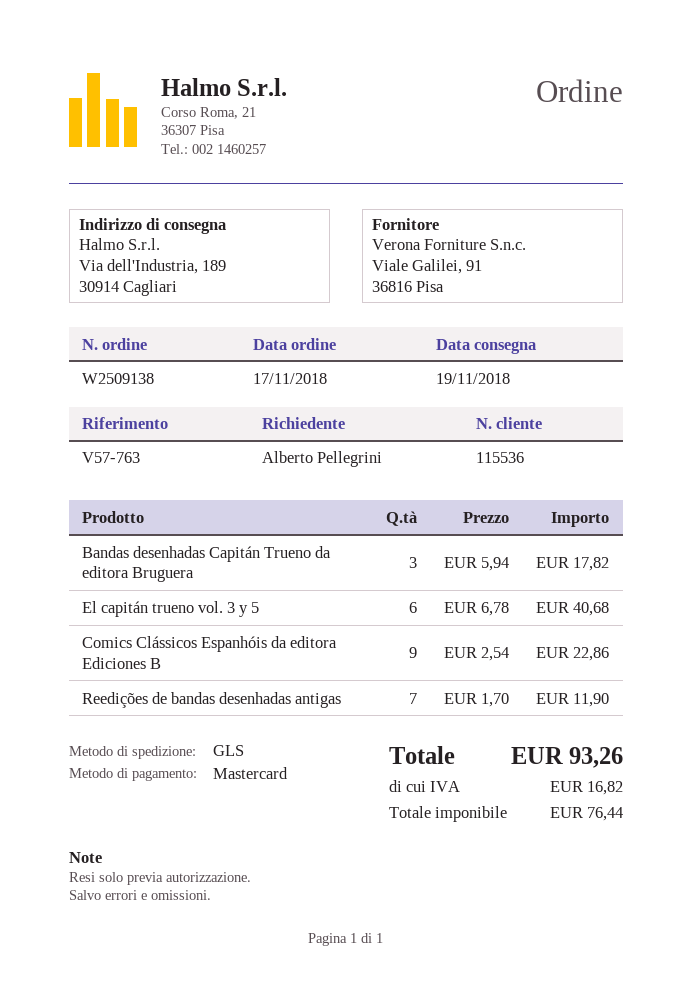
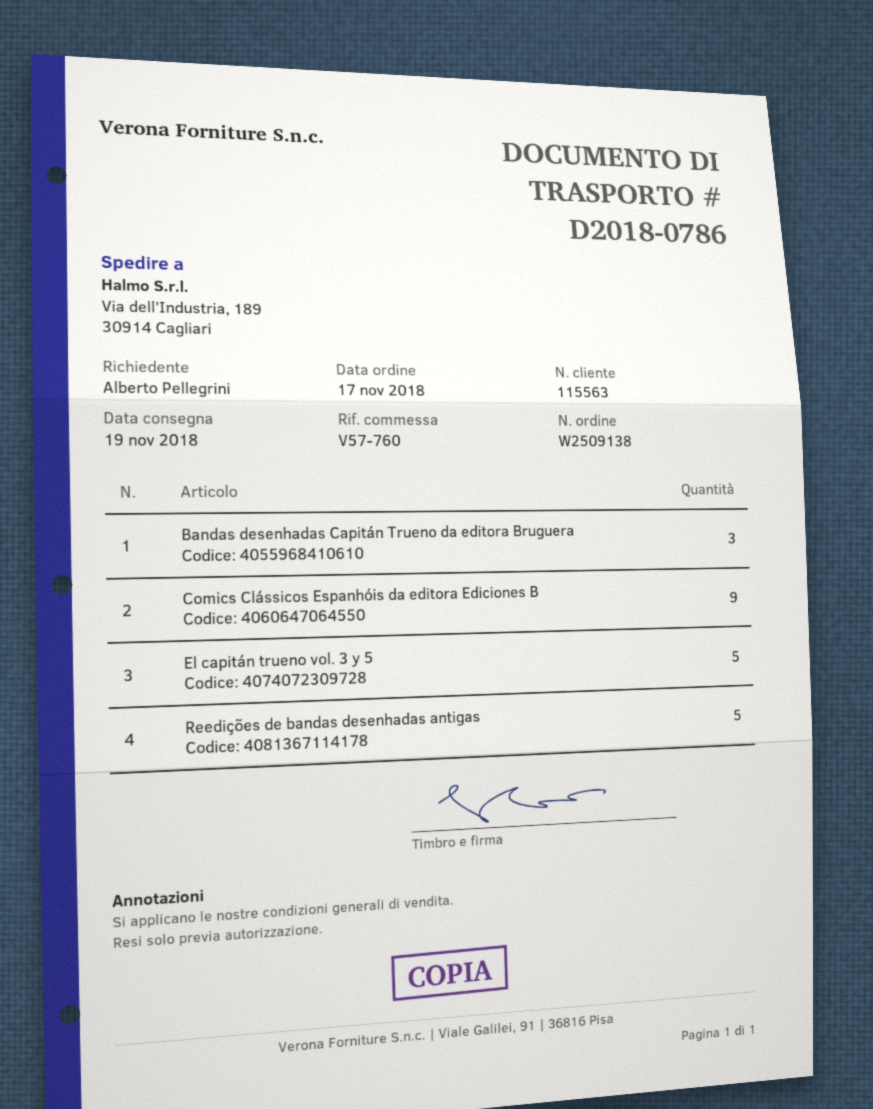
customer number: 115536 -> 115563
reference: V57-763 -> V57-760
El capitán trueno vol. 3 y 5: 6 -> 5
Reedições de bandas desenhadas antigas: 7 -> 5

